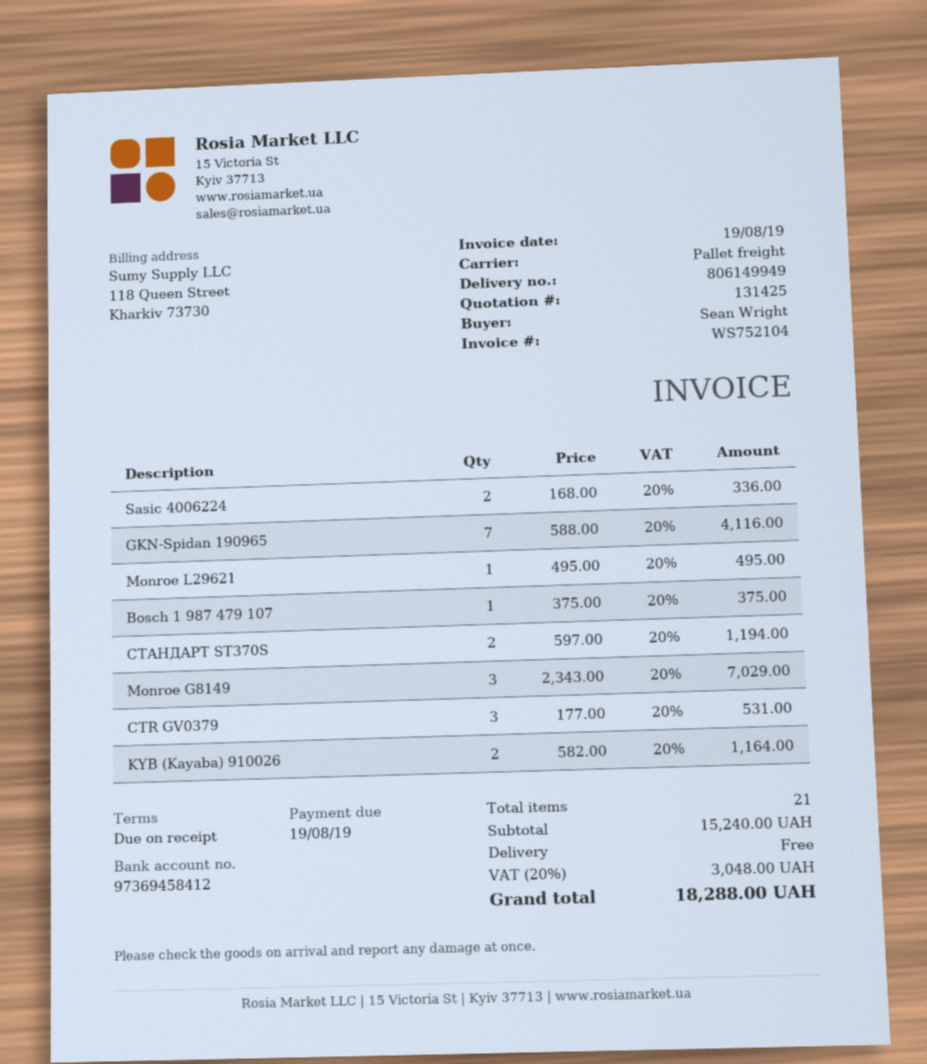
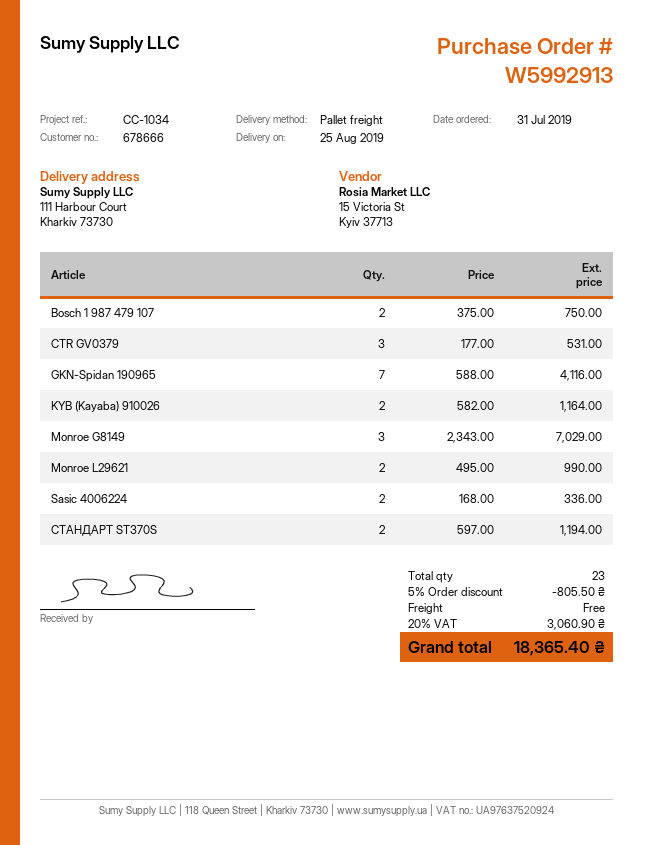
Monroe L29621: 1 x 495.00 = 495.00 -> 2 x 495.00 = 990.00
Bosch 1 987 479 107: 1 x 375.00 = 375.00 -> 2 x 375.00 = 750.00
total quantity: 21 -> 23
discount: none -> 5% = 805.50
tax: 20% = 3048.00 -> 20% = 3060.90
total: 18288.00 -> 18365.40

